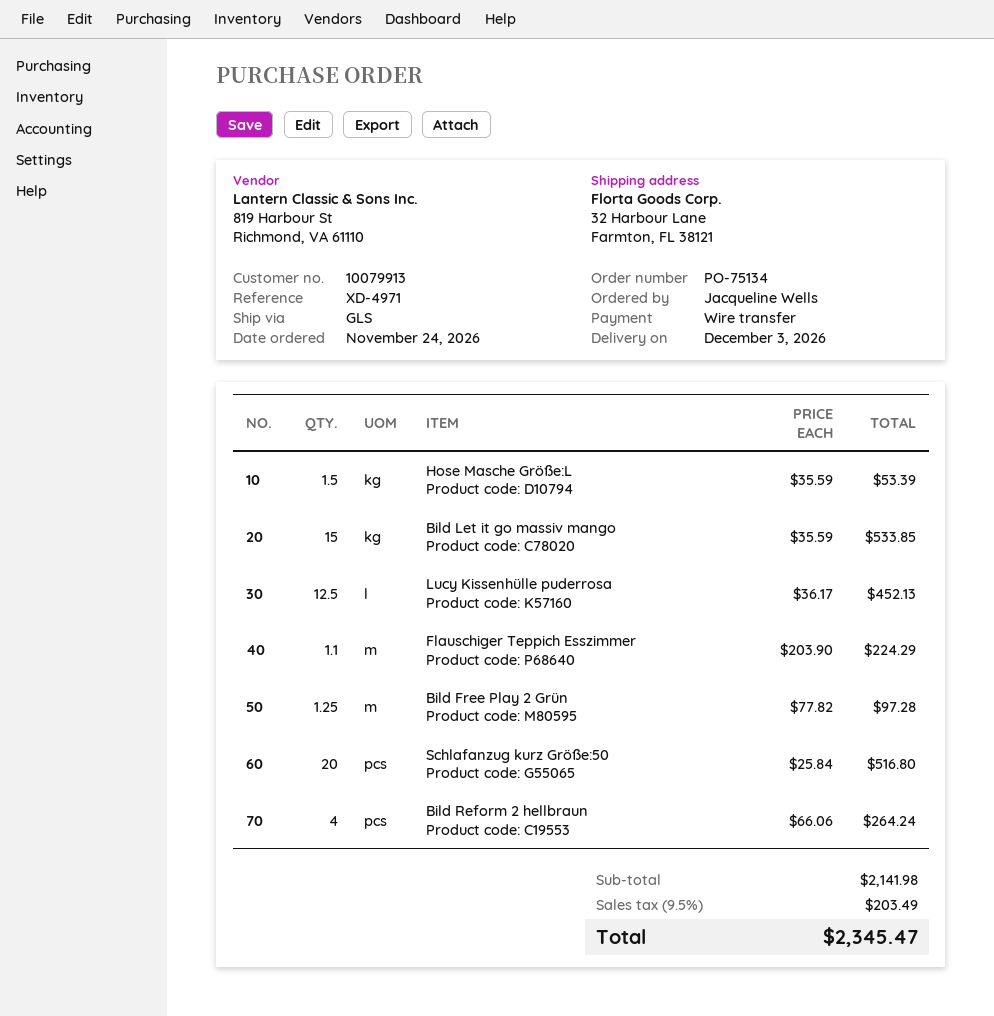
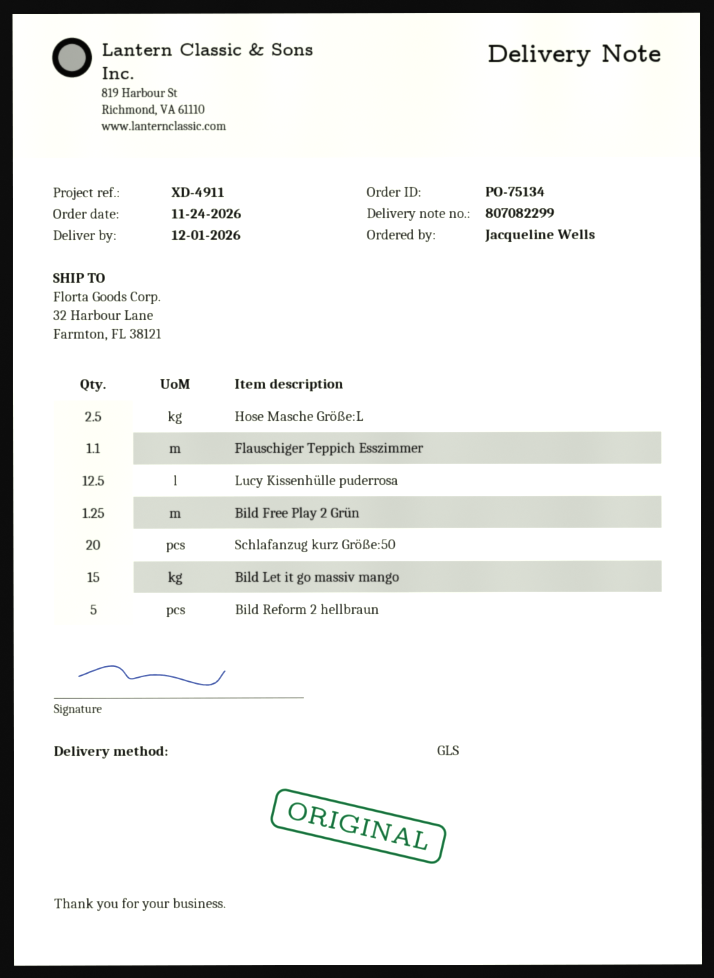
delivery date: 2026-12-03 -> 2026-12-01
reference: XD-4971 -> XD-4911
Hose Masche Größe:L: 1.5 -> 2.5
Bild Reform 2 hellbraun: 4 -> 5

